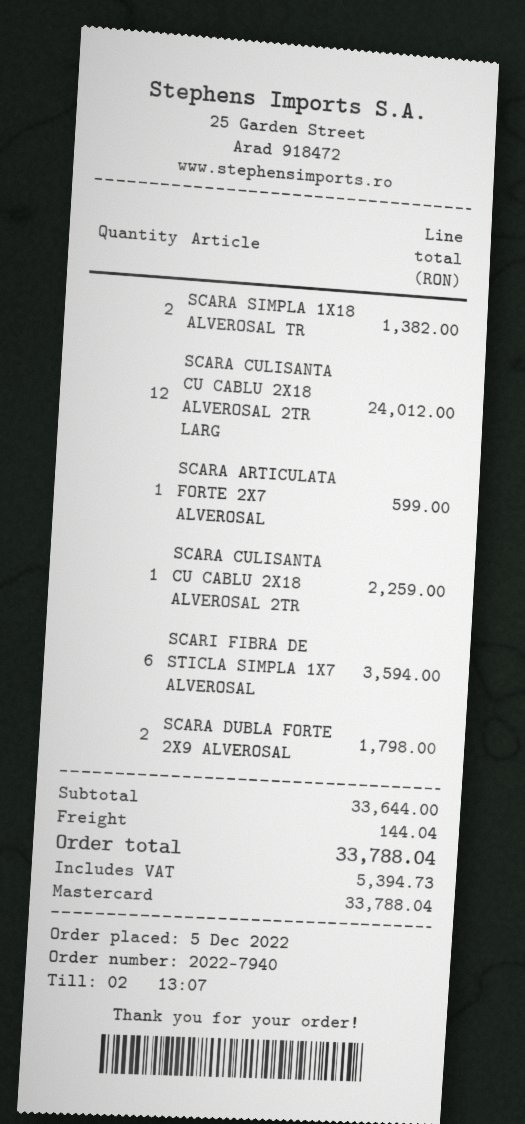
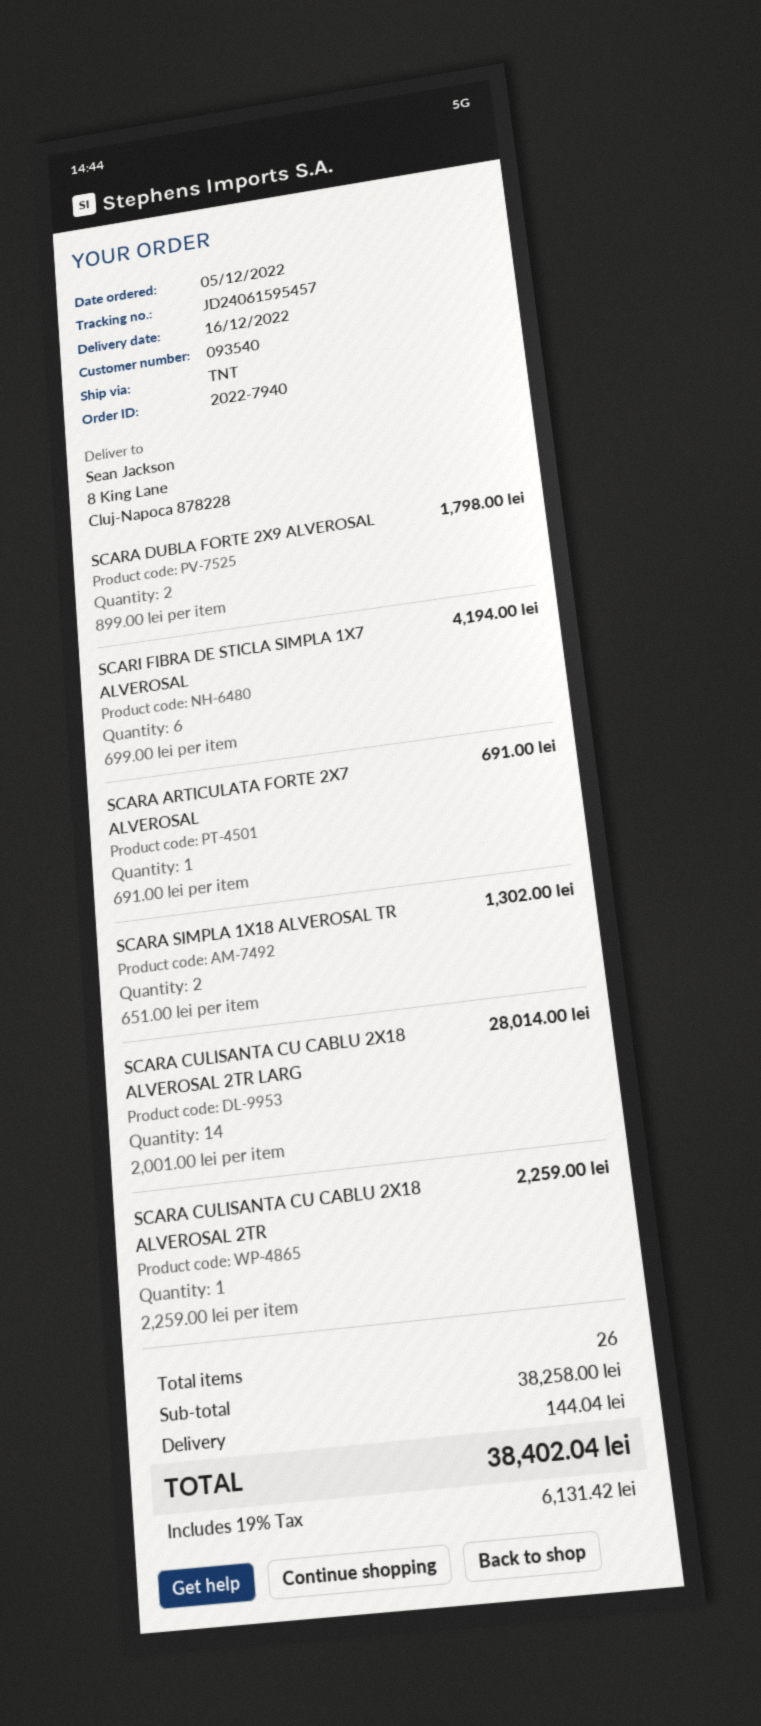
SCARA SIMPLA 1X18 ALVEROSAL TR: 2 for 1382.00 -> 2 for 1302.00
SCARA CULISANTA CU CABLU 2X18 ALVEROSAL 2TR LARG: 12 for 24012.00 -> 14 for 28014.00
SCARA ARTICULATA FORTE 2X7 ALVEROSAL: 1 for 599.00 -> 1 for 691.00
SCARI FIBRA DE STICLA SIMPLA 1X7 ALVEROSAL: 6 for 3594.00 -> 6 for 4194.00
subtotal: 33644.00 -> 38258.00
tax: 5394.73 -> 6131.42
total: 33788.04 -> 38402.04

